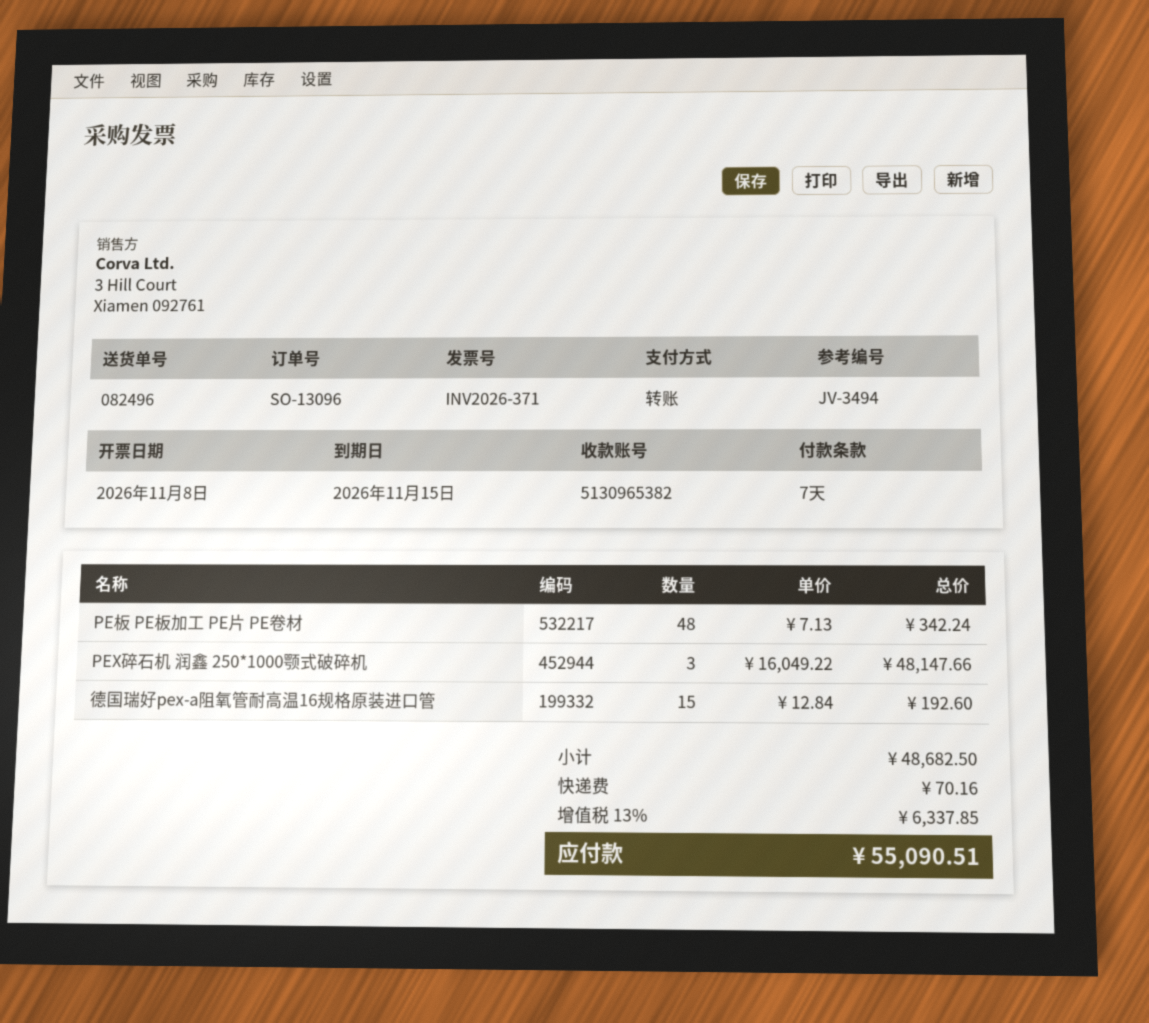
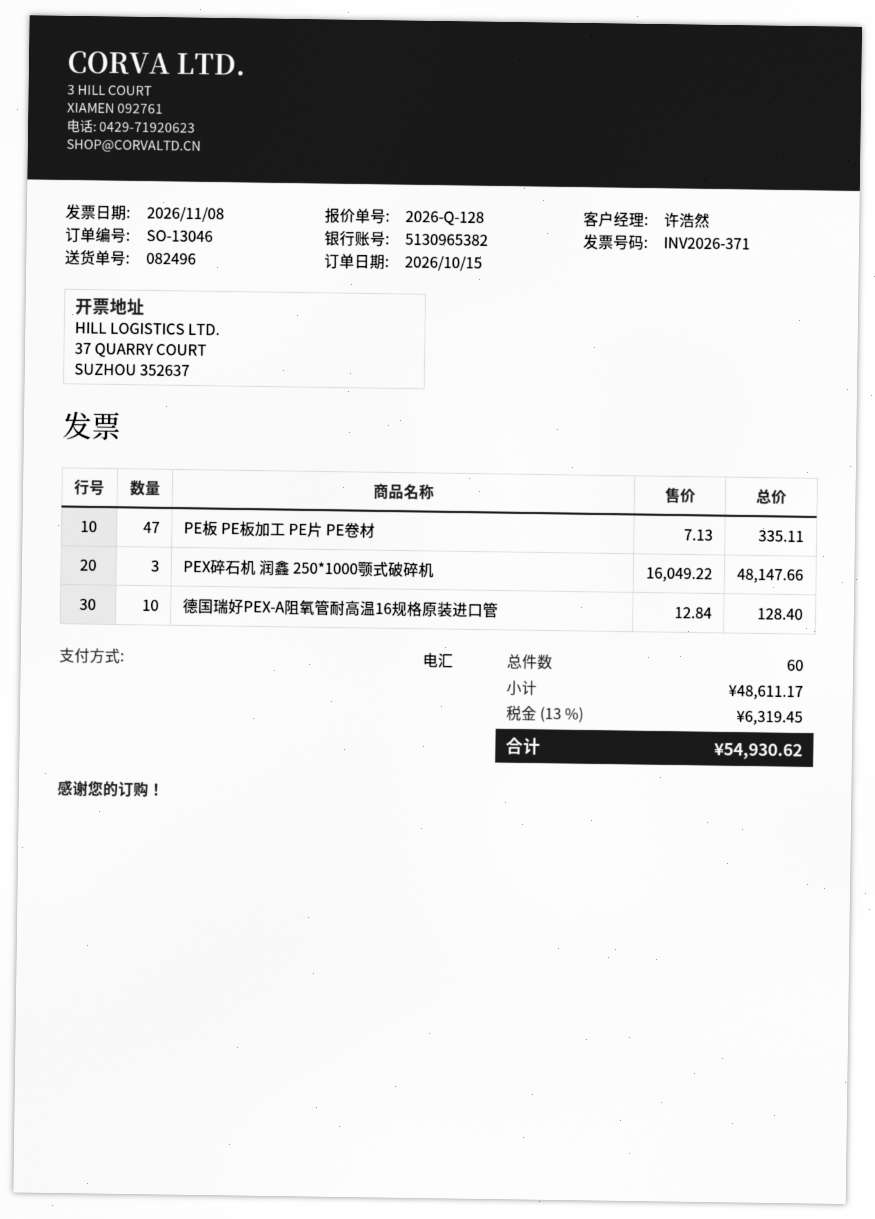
order number: SO-13096 -> SO-13046
PE板 PE板加工 PE片 PE卷材: 48 x 7.13 = 342.24 -> 47 x 7.13 = 335.11
德国瑞好pex-a阻氧管耐高温16规格原装进口管: 15 x 12.84 = 192.60 -> 10 x 12.84 = 128.40
subtotal: 48682.50 -> 48611.17
shipping: 70.16 -> none
tax: 13% = 6337.85 -> 13% = 6319.45
total: 55090.51 -> 54930.62

